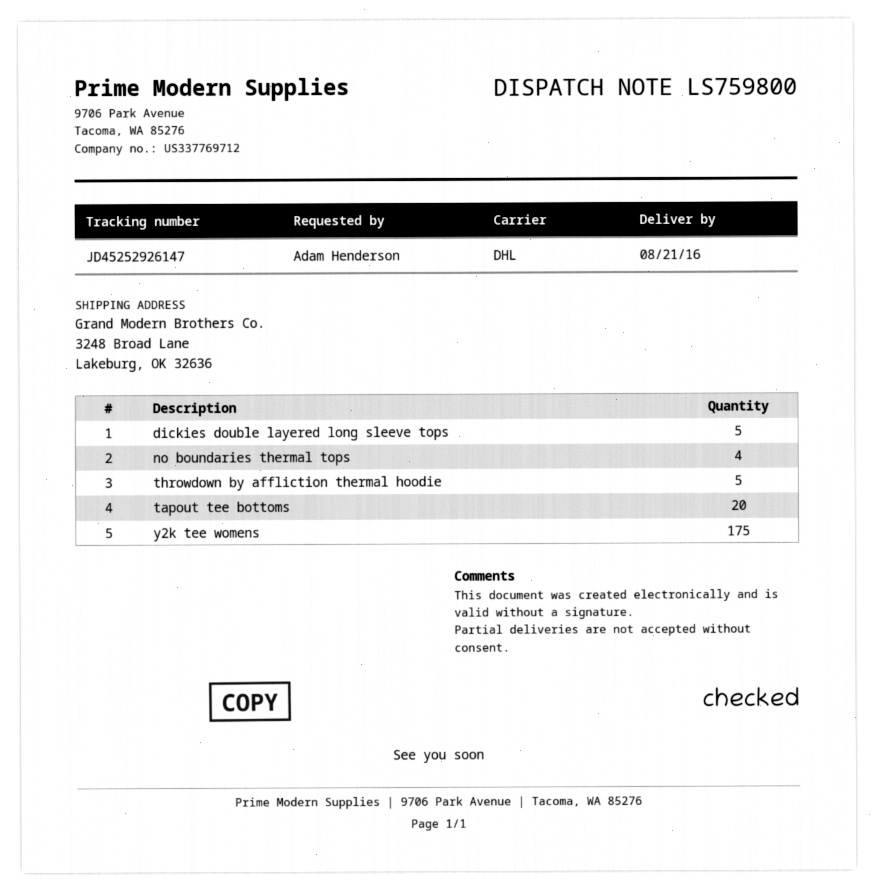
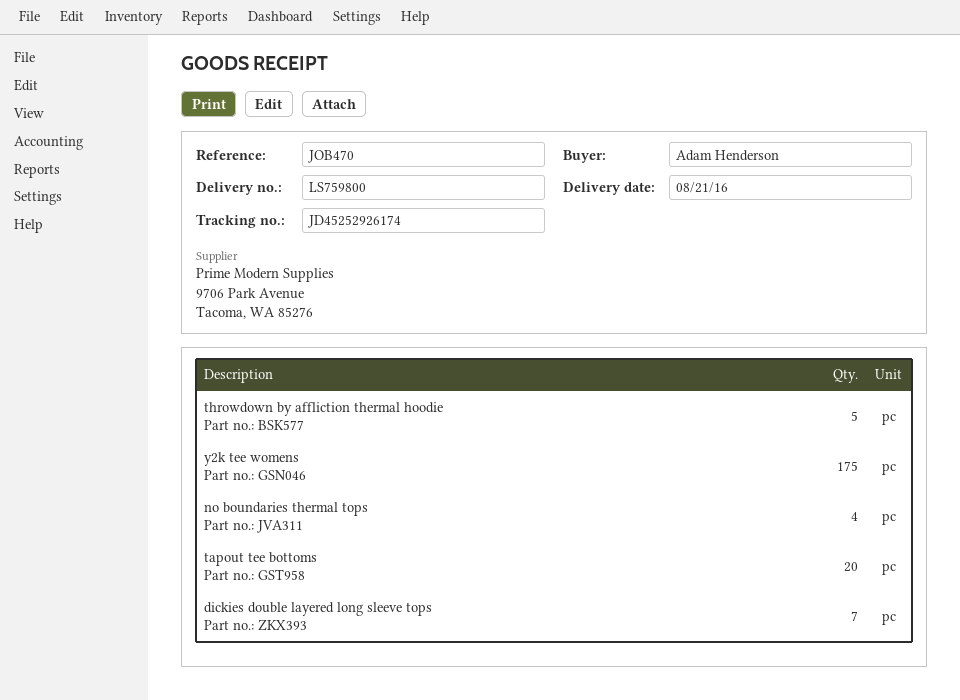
tracking number: JD45252926147 -> JD45252926174
dickies double layered long sleeve tops: 5 -> 7

